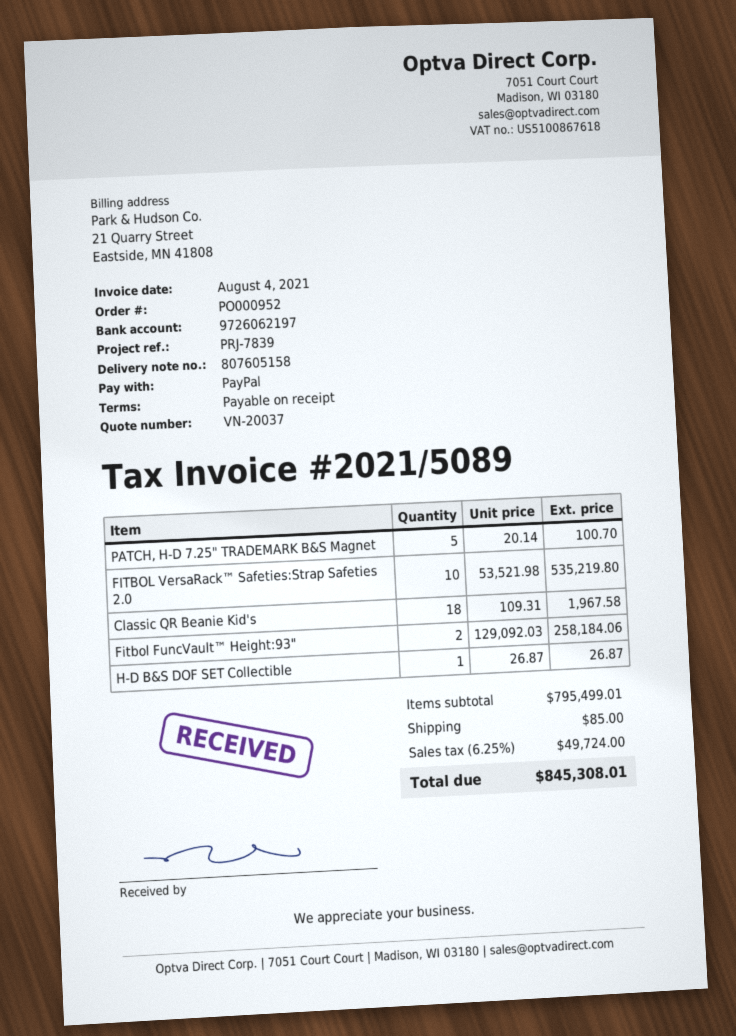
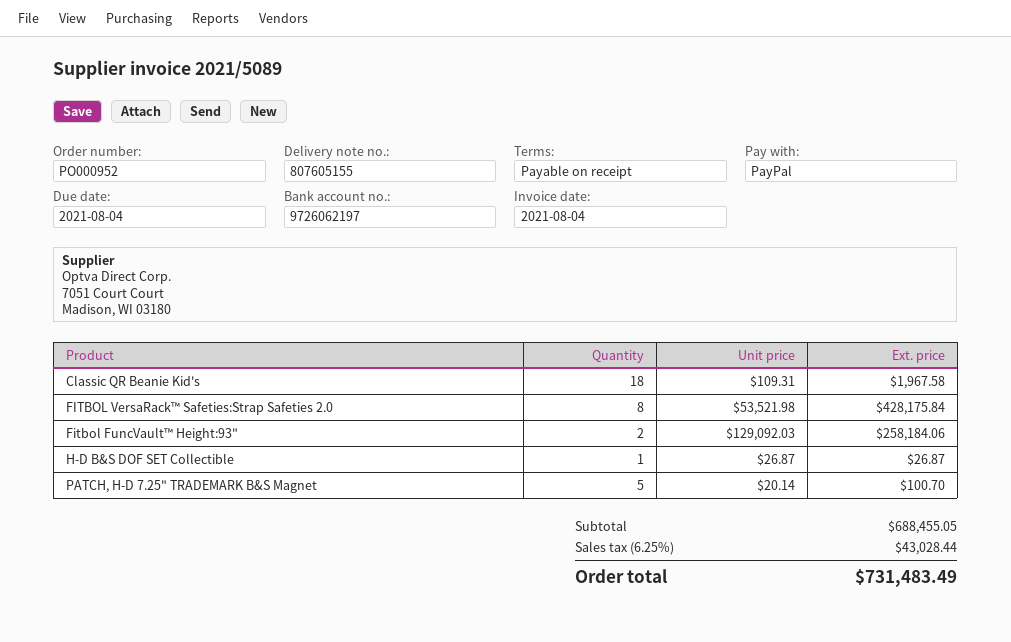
delivery note number: 807605158 -> 807605155
FITBOL VersaRack™ Safeties:Strap Safeties 2.0: 10 x 53521.98 = 535219.80 -> 8 x 53521.98 = 428175.84
subtotal: 795499.01 -> 688455.05
shipping: 85.00 -> none
tax: 6.25% = 49724.00 -> 6.25% = 43028.44
total: 845308.01 -> 731483.49

